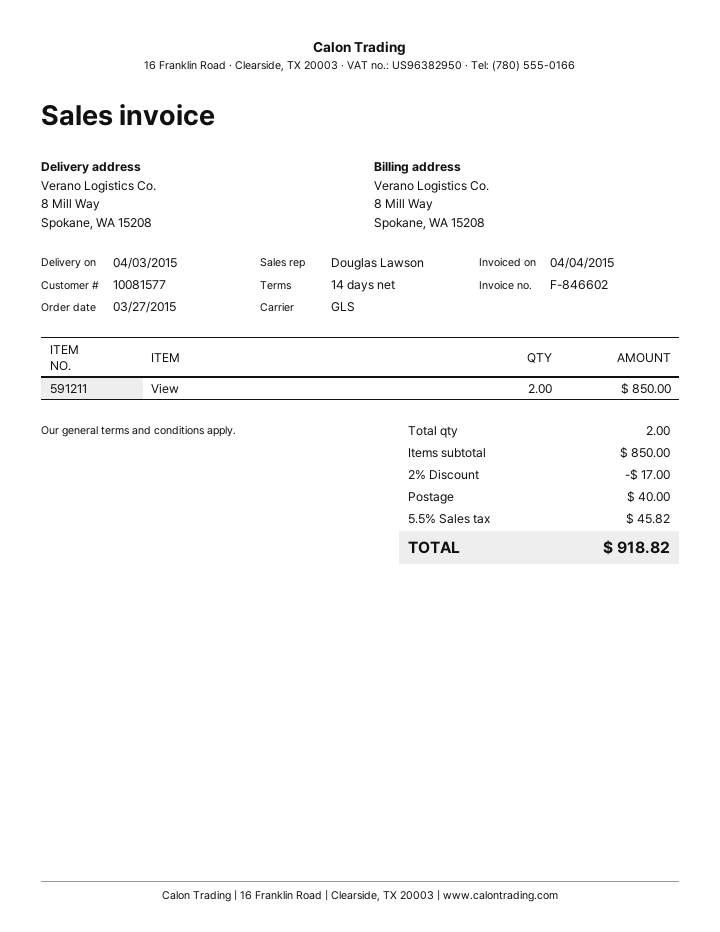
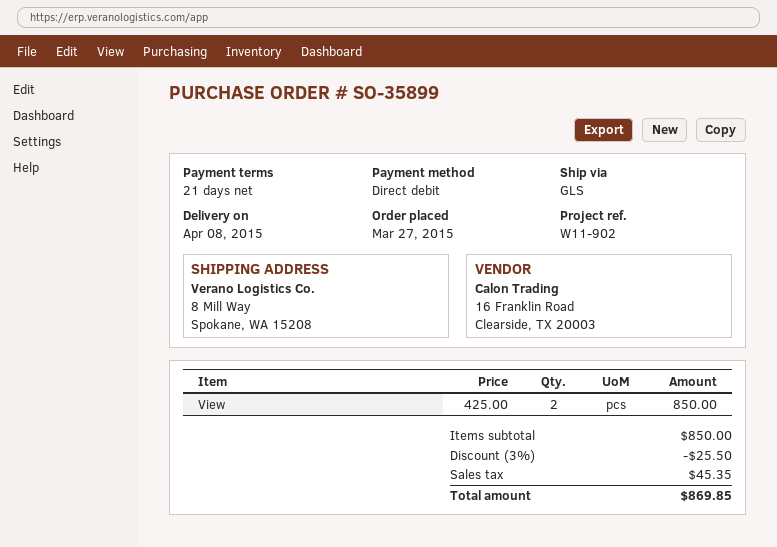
delivery date: 2015-04-03 -> 2015-04-08
payment terms: 14 days -> 21 days
discount: 2% = 17.00 -> 3% = 25.50
shipping: 40.00 -> none
tax: 45.82 -> 45.35
total: 918.82 -> 869.85

